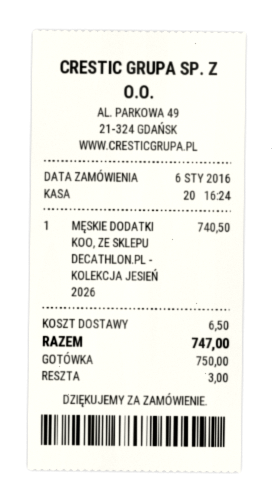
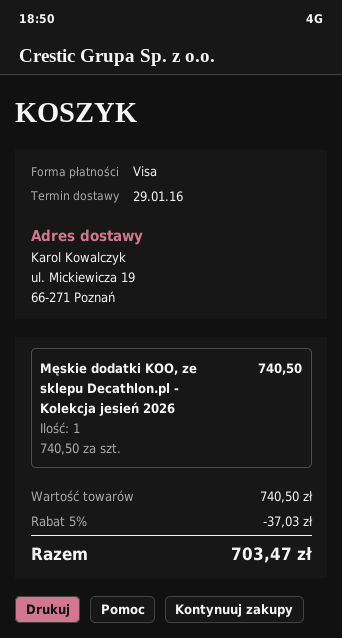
payment method: cash -> Visa
discount: none -> 5% = 37.03
shipping: 6.50 -> none
total: 747.00 -> 703.47

